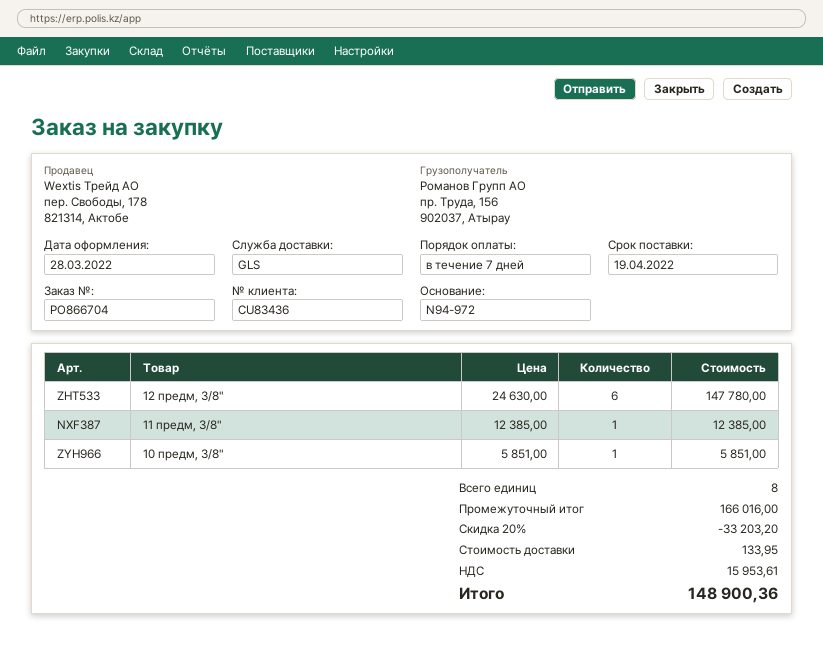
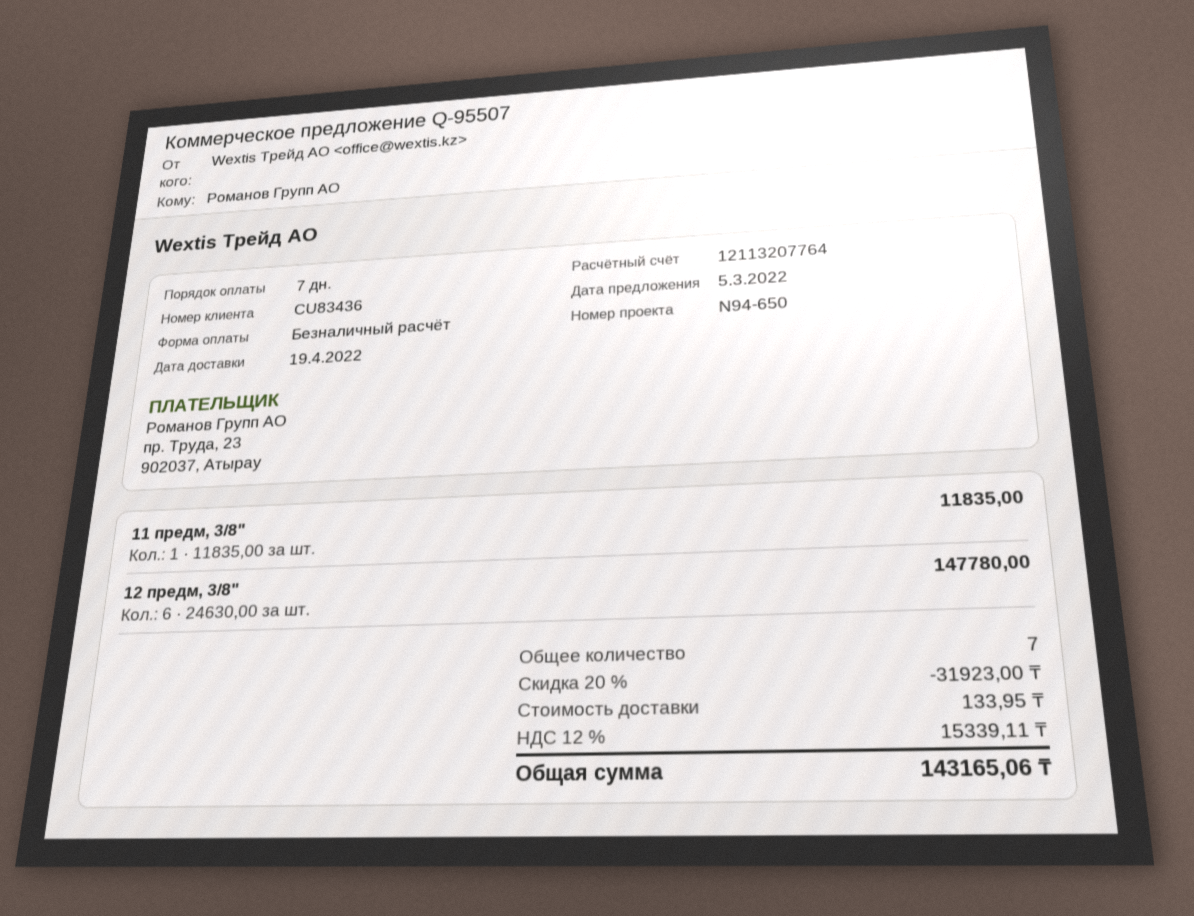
reference: N94-972 -> N94-650
11 предм, 3/8": 1 x 12385.00 = 12385.00 -> 1 x 11835.00 = 11835.00
10 предм, 3/8": 1 x 5851.00 = 5851.00 -> none
total quantity: 8 -> 7
discount: 20% = 33203.20 -> 20% = 31923.00
tax: 15953.61 -> 15339.11
total: 148900.36 -> 143165.06

